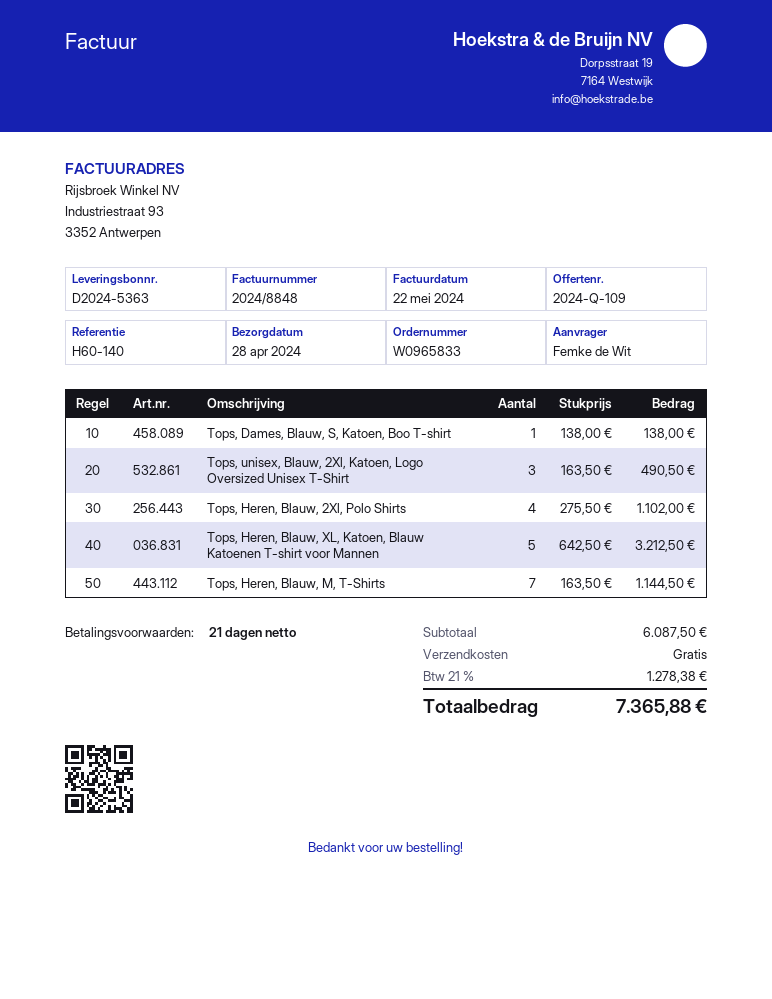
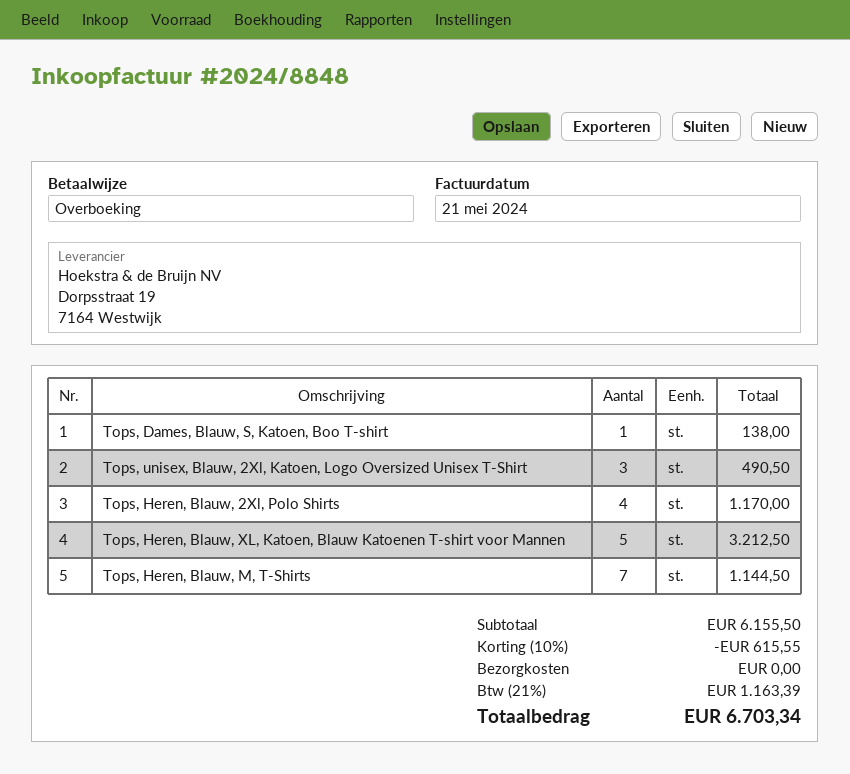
invoice date: 2024-05-22 -> 2024-05-21
Tops, Heren, Blauw, 2Xl, Polo Shirts: 4 for 1102.00 -> 4 for 1170.00
subtotal: 6087.50 -> 6155.50
discount: none -> 10% = 615.55
tax: 21% = 1278.38 -> 21% = 1163.39
total: 7365.88 -> 6703.34

